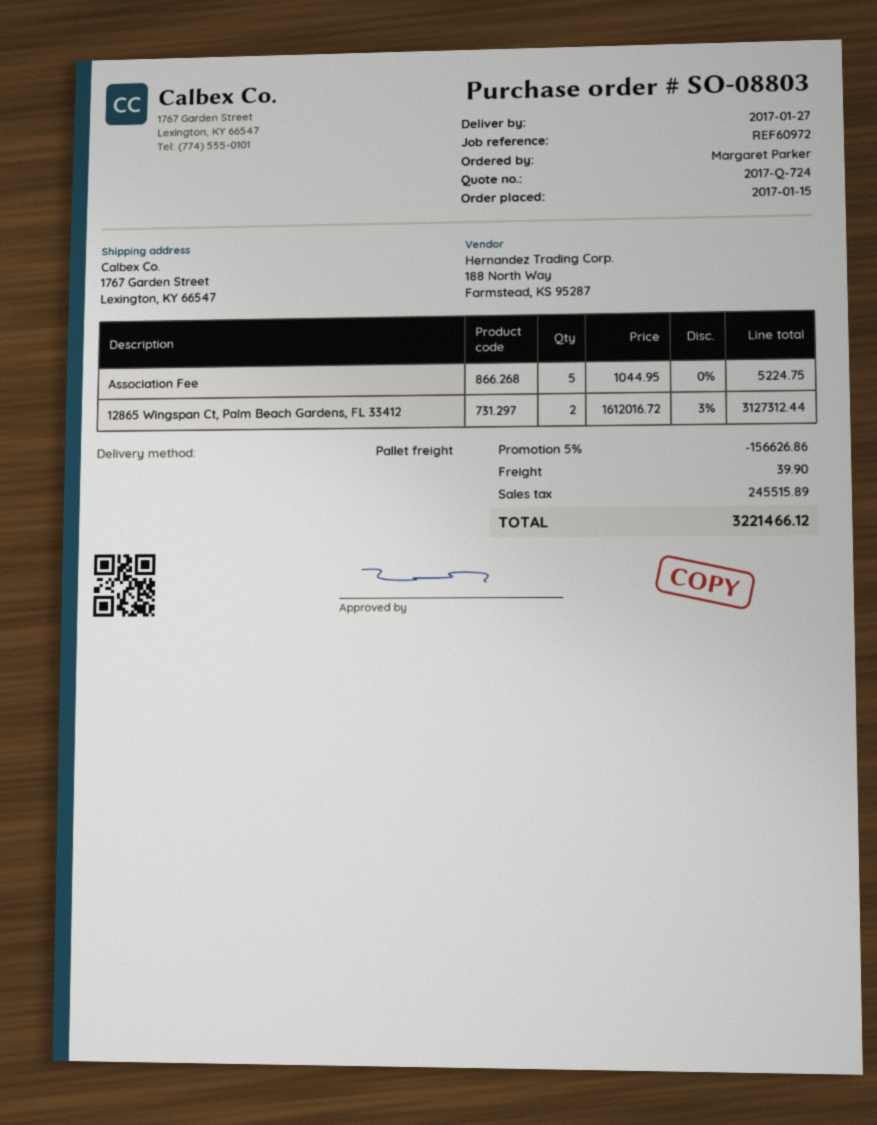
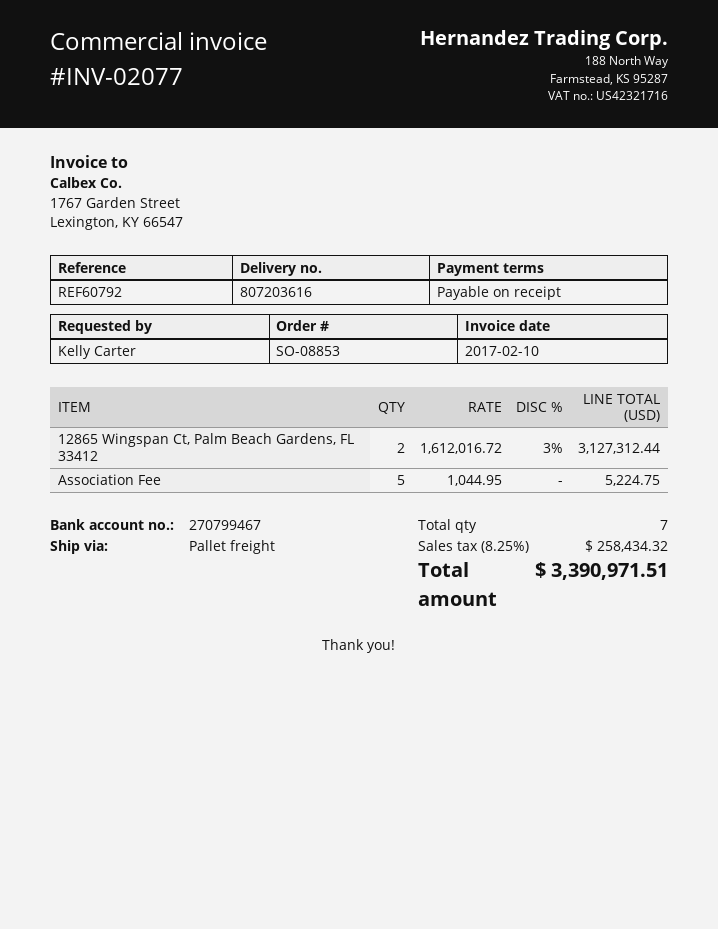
order number: SO-08803 -> SO-08853
reference: REF60972 -> REF60792
ordered by: Margaret Parker -> Kelly Carter
discount: 5% = 156626.86 -> none
shipping: 39.90 -> none
tax: 245515.89 -> 258434.32
total: 3221466.12 -> 3390971.51

